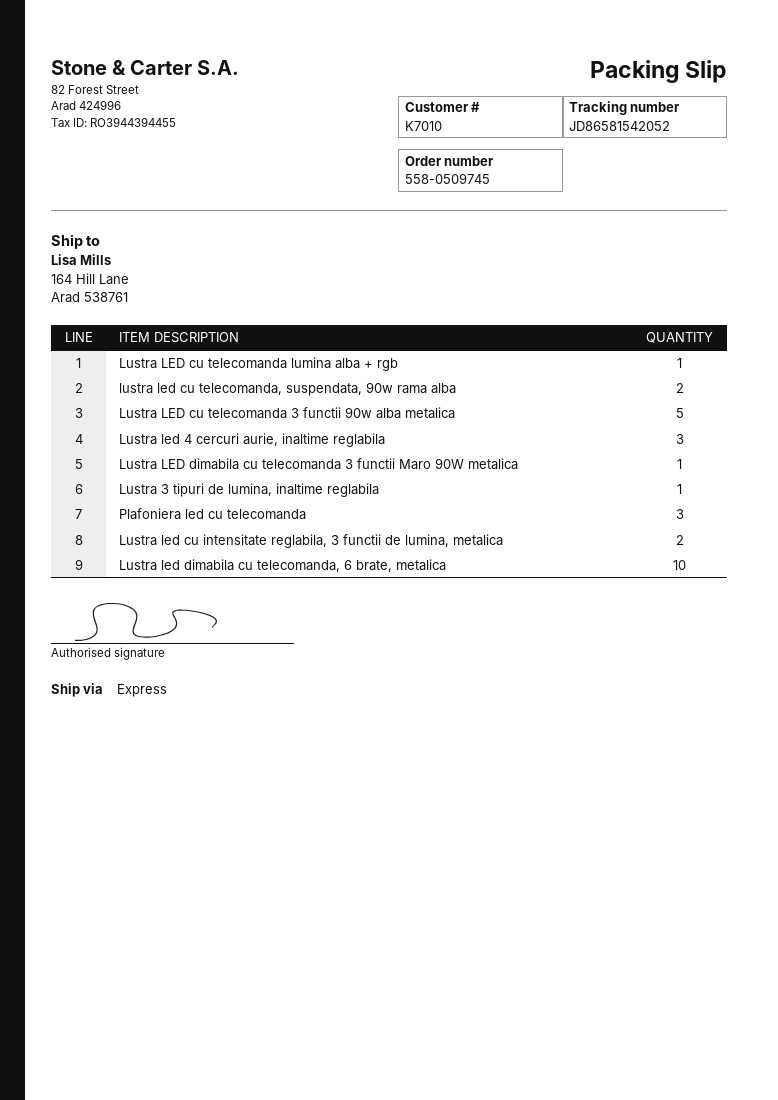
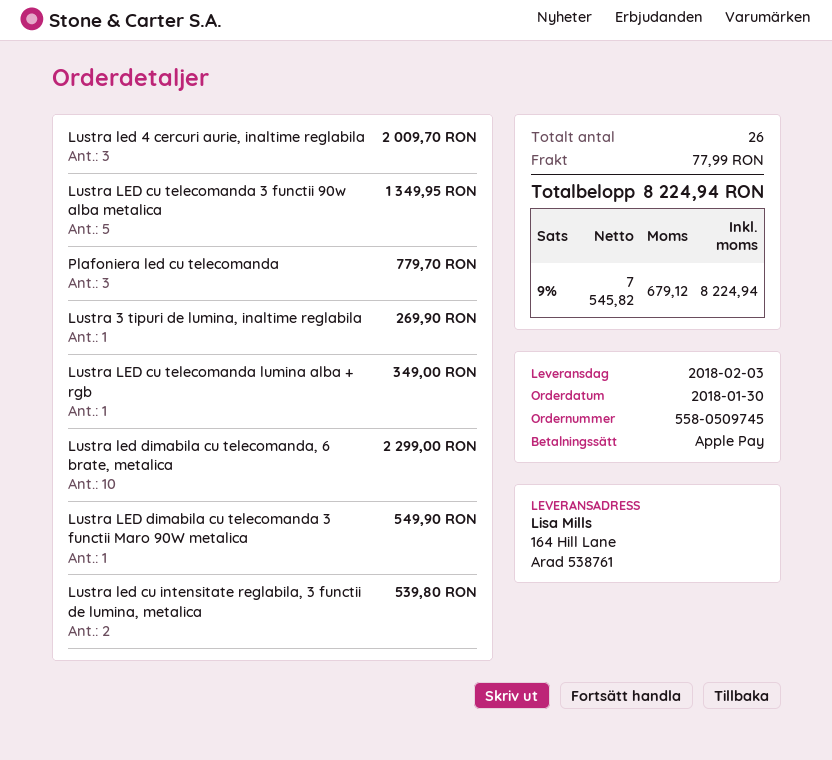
lustra led cu telecomanda, suspendata, 90w rama alba: 2 -> none

